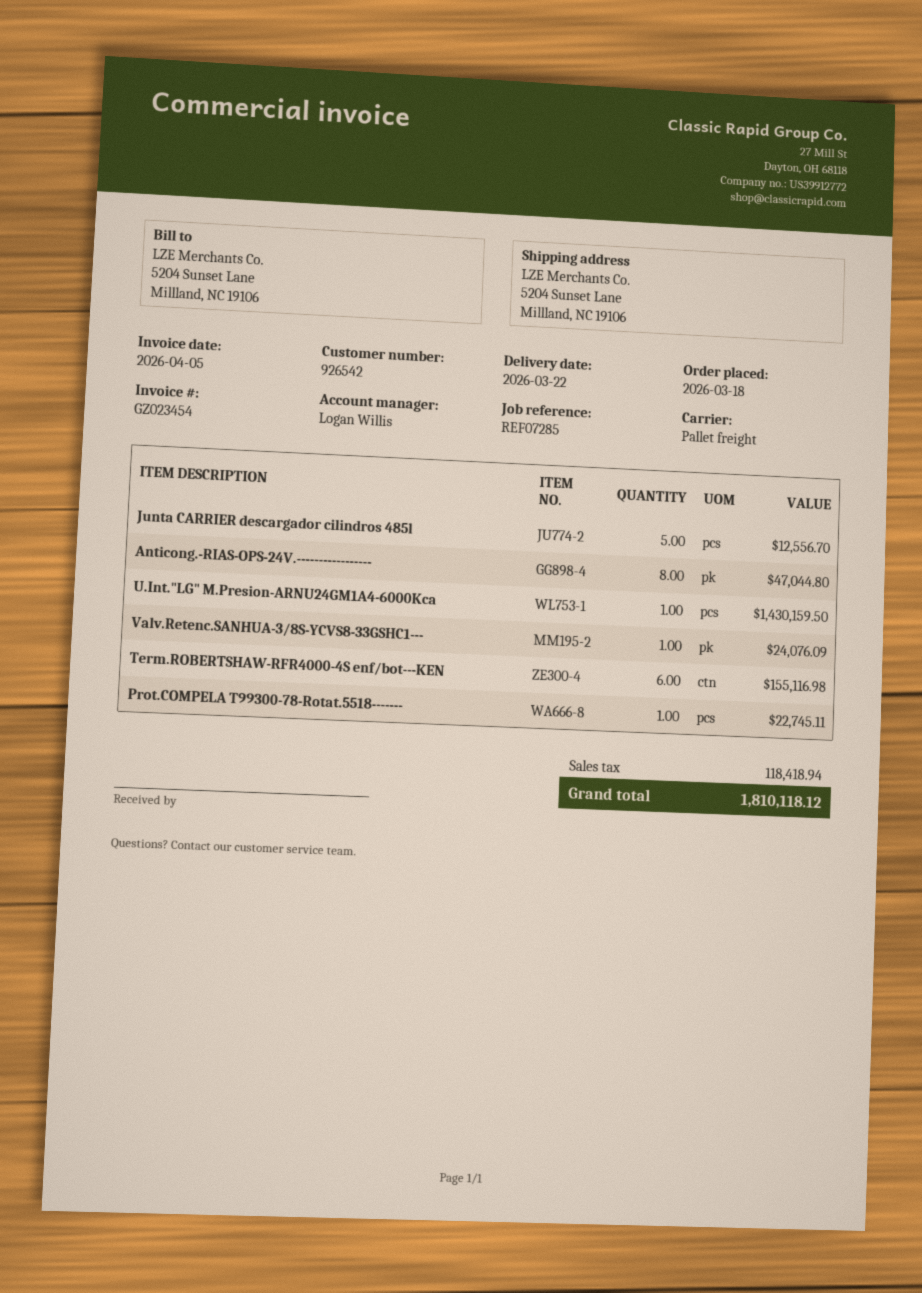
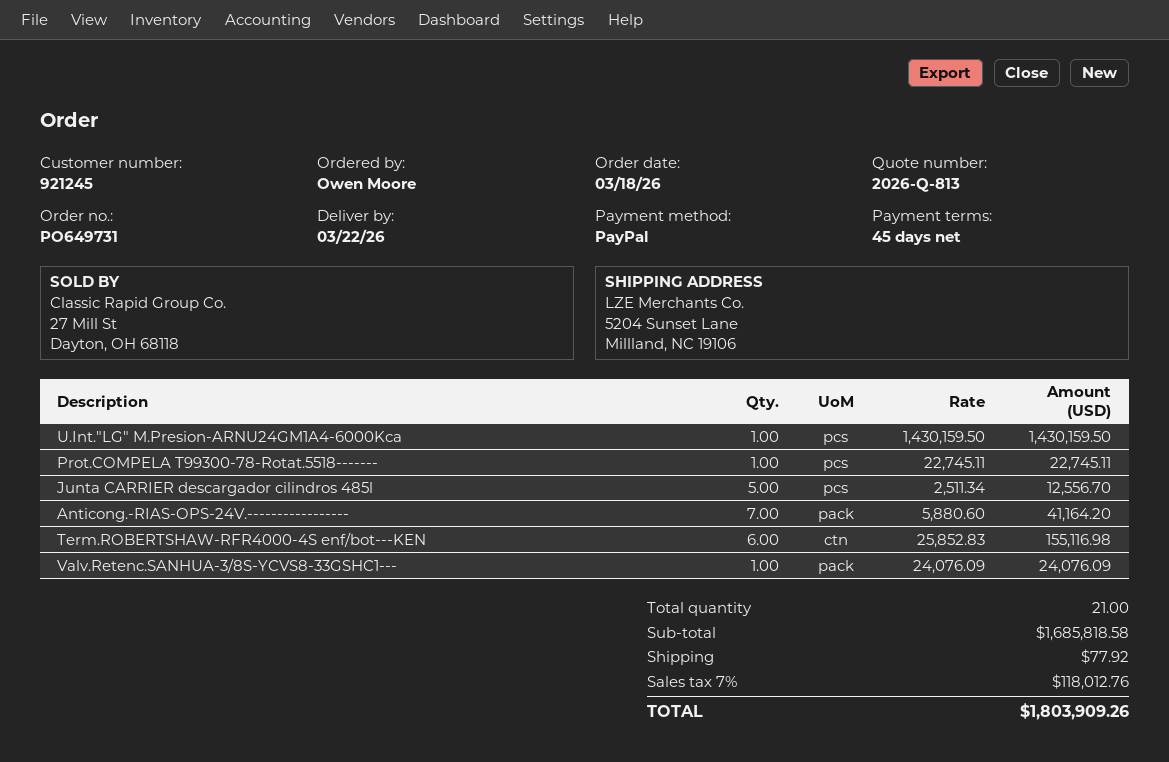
customer number: 926542 -> 921245
Anticong.-RIAS-OPS-24V.-----------------: 8 for 47044.80 -> 7 for 41164.20
shipping: none -> 77.92
tax: 118418.94 -> 118012.76
total: 1810118.12 -> 1803909.26

